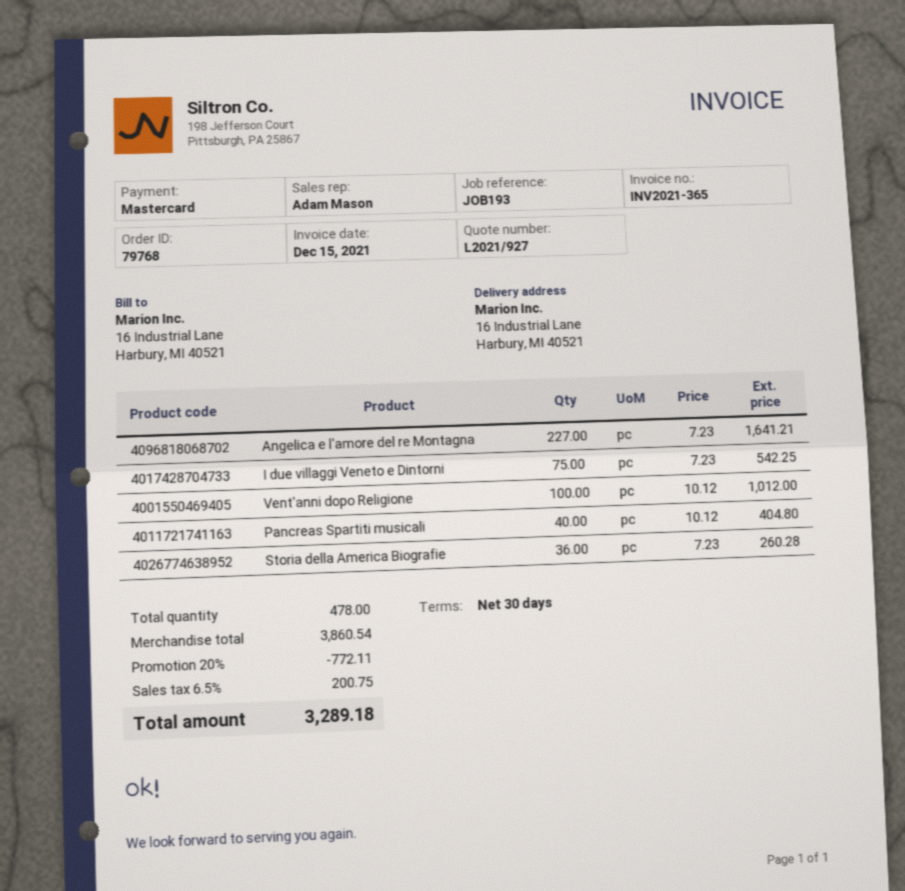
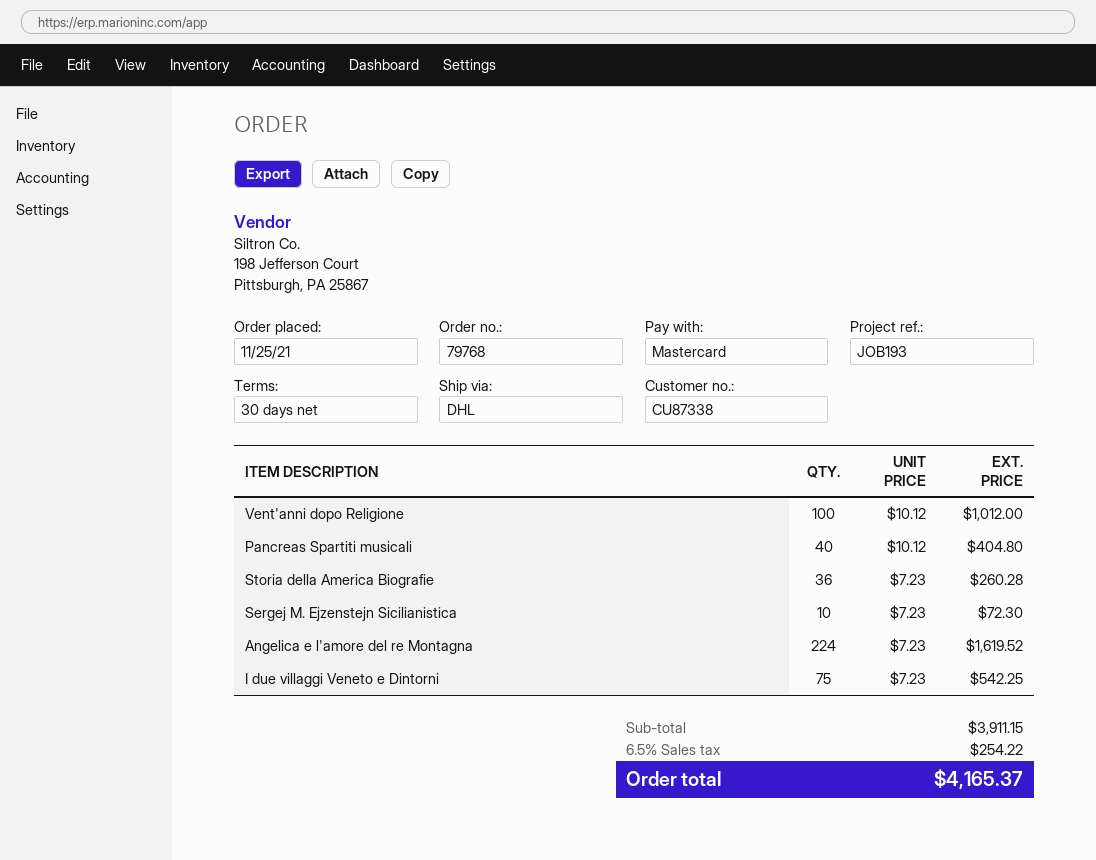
Angelica e l'amore del re Montagna: 227 x 7.23 = 1641.21 -> 224 x 7.23 = 1619.52
Sergej M. Ejzenstejn Sicilianistica: none -> 10 x 7.23 = 72.30
subtotal: 3860.54 -> 3911.15
discount: 20% = 772.11 -> none
tax: 6.5% = 200.75 -> 6.5% = 254.22
total: 3289.18 -> 4165.37

